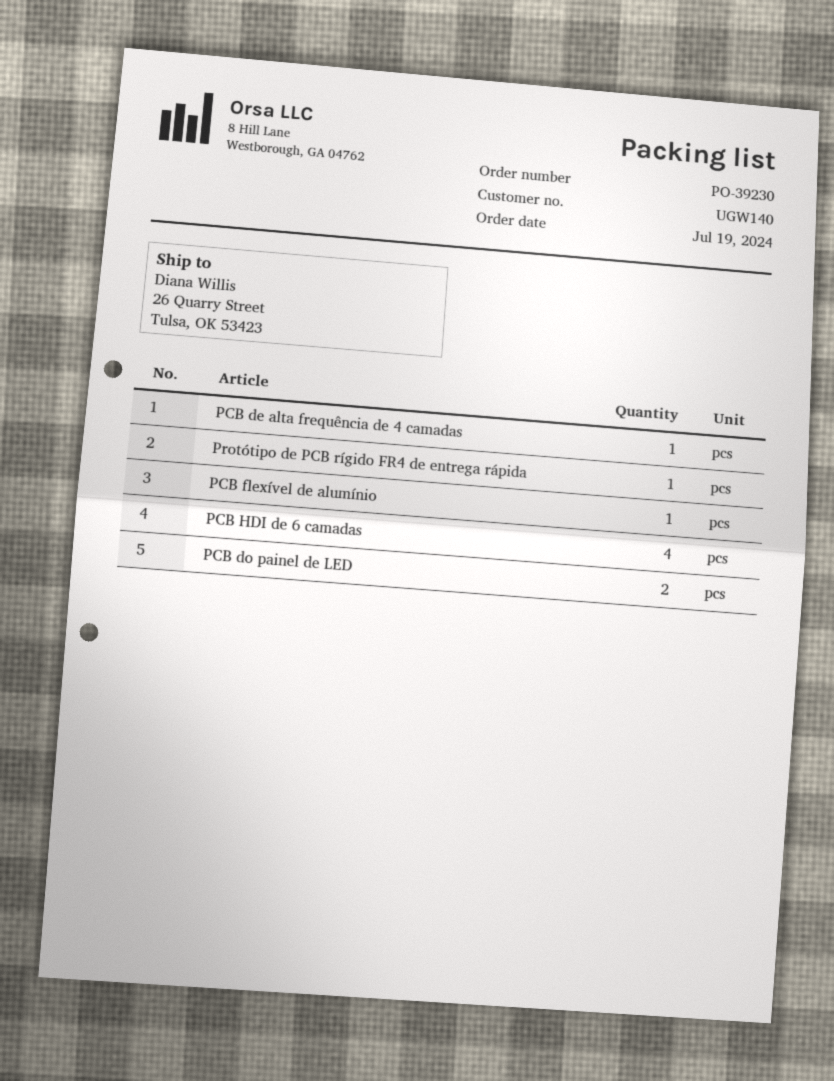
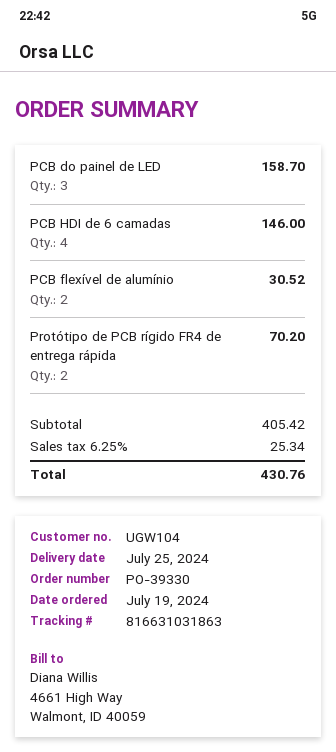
order number: PO-39230 -> PO-39330
customer number: UGW140 -> UGW104
PCB de alta frequência de 4 camadas: 1 -> none
Protótipo de PCB rígido FR4 de entrega rápida: 1 -> 2
PCB flexível de alumínio: 1 -> 2
PCB do painel de LED: 2 -> 3

